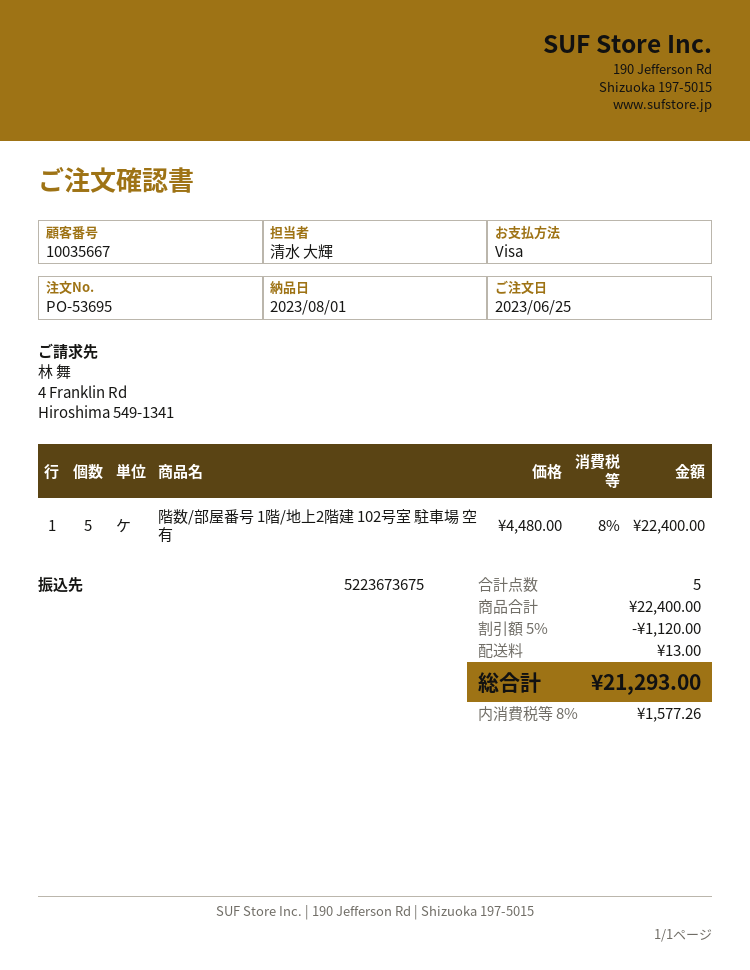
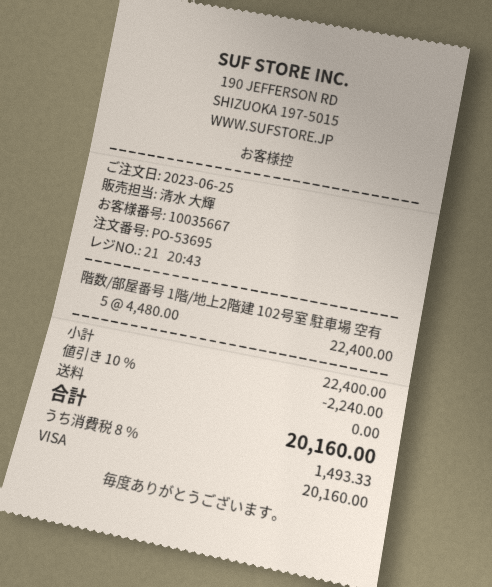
discount: 5% = 1120.00 -> 10% = 2240.00
shipping: 13.00 -> 0.00
tax: 8% = 1577.26 -> 8% = 1493.33
total: 21293.00 -> 20160.00

